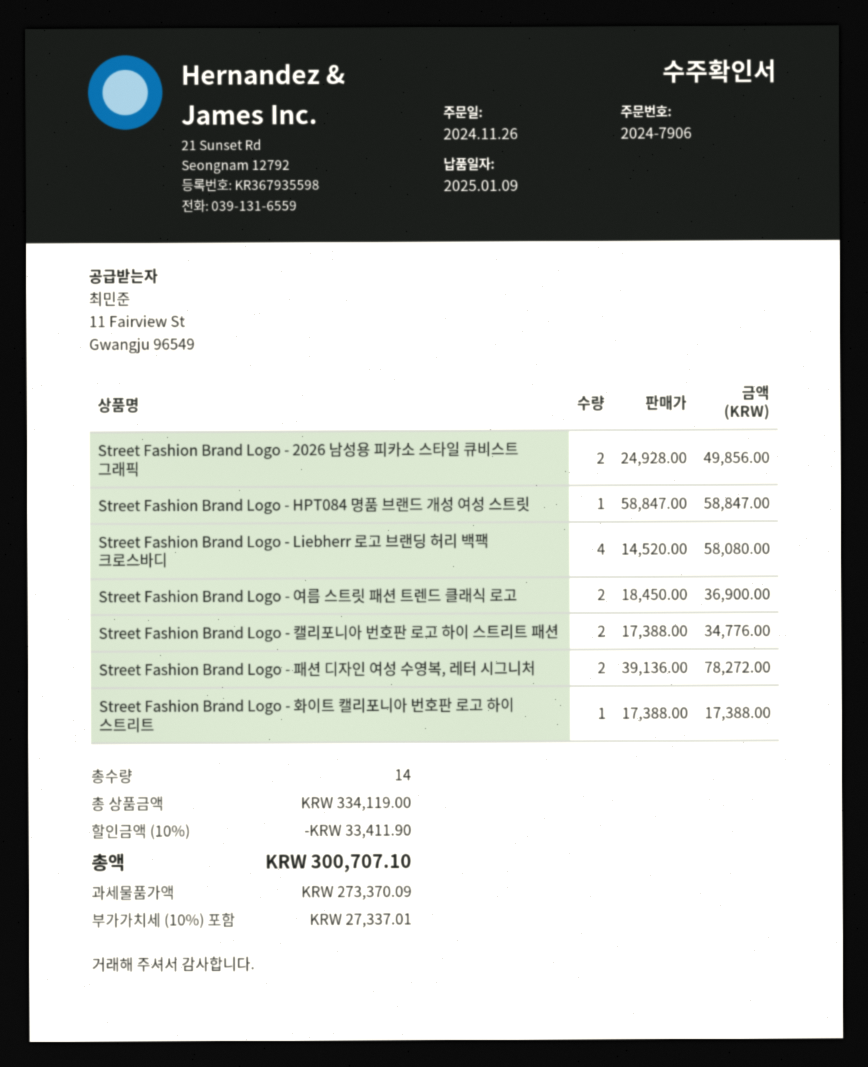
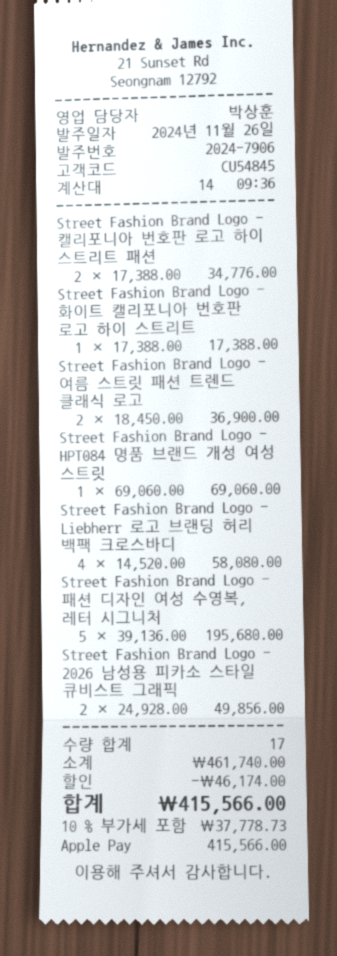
Street Fashion Brand Logo - HPT084 명품 브랜드 개성 여성 스트릿: 1 x 58847.00 = 58847.00 -> 1 x 69060.00 = 69060.00
Street Fashion Brand Logo - 패션 디자인 여성 수영복, 레터 시그니처: 2 x 39136.00 = 78272.00 -> 5 x 39136.00 = 195680.00
total quantity: 14 -> 17
subtotal: 334119.00 -> 461740.00
discount: 33411.90 -> 46174.00
tax: 10% = 27337.01 -> 10% = 37778.73
total: 300707.10 -> 415566.00

